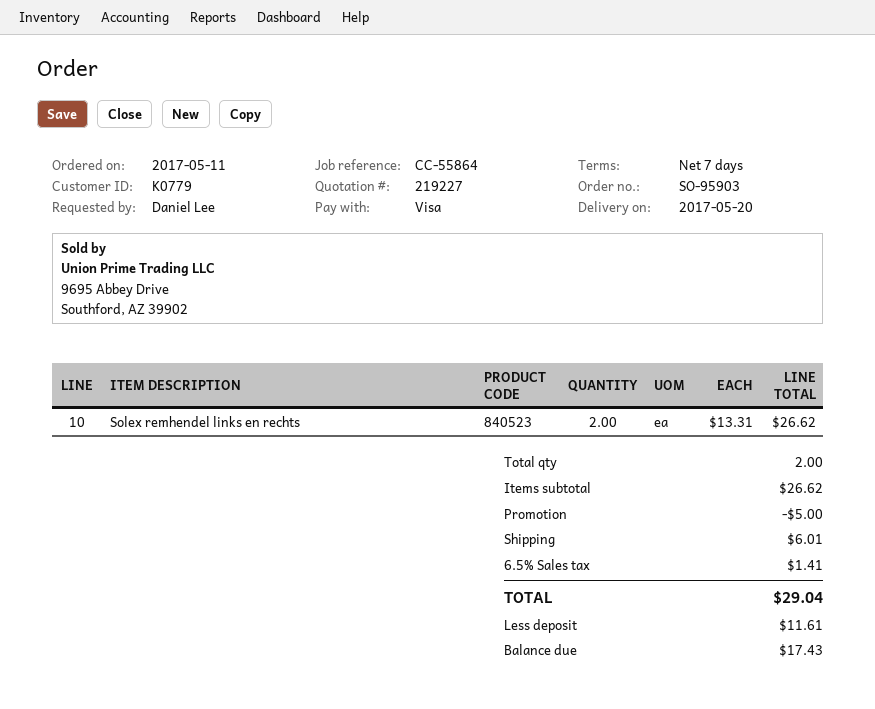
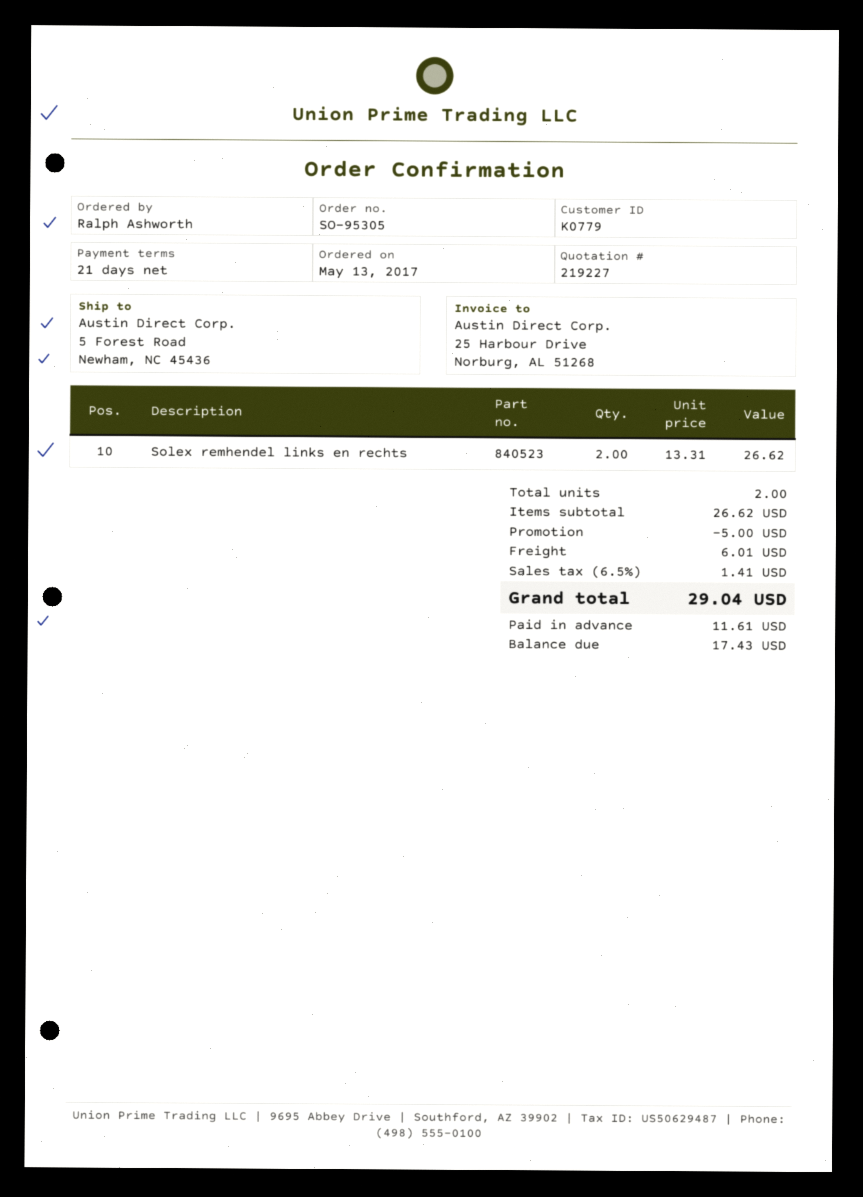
order number: SO-95903 -> SO-95305
order date: 2017-05-11 -> 2017-05-13
payment terms: 7 days -> 21 days
ordered by: Daniel Lee -> Ralph Ashworth

